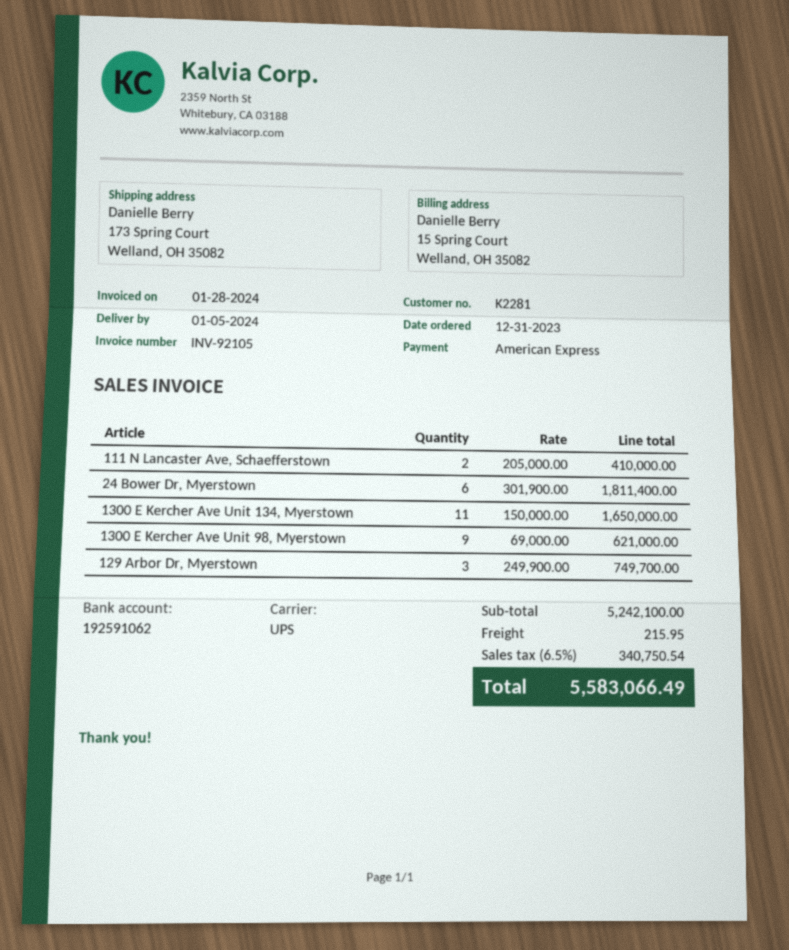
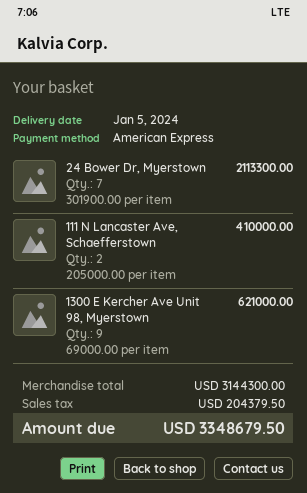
24 Bower Dr, Myerstown: 6 x 301900.00 = 1811400.00 -> 7 x 301900.00 = 2113300.00
1300 E Kercher Ave Unit 134, Myerstown: 11 x 150000.00 = 1650000.00 -> none
129 Arbor Dr, Myerstown: 3 x 249900.00 = 749700.00 -> none
subtotal: 5242100.00 -> 3144300.00
shipping: 215.95 -> none
tax: 340750.54 -> 204379.50
total: 5583066.49 -> 3348679.50

